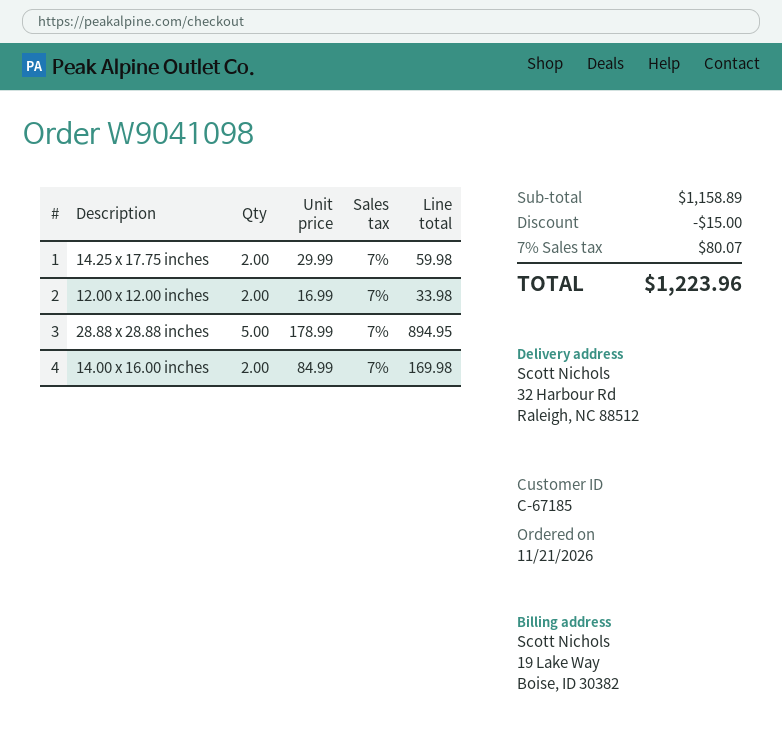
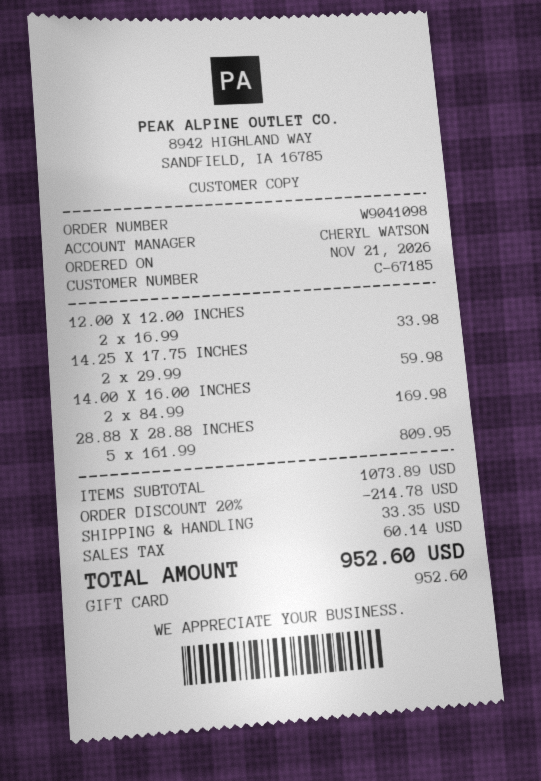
28.88 x 28.88 inches: 5 x 178.99 = 894.95 -> 5 x 161.99 = 809.95
subtotal: 1158.89 -> 1073.89
discount: 15.00 -> 214.78
shipping: none -> 33.35
tax: 80.07 -> 60.14
total: 1223.96 -> 952.60

